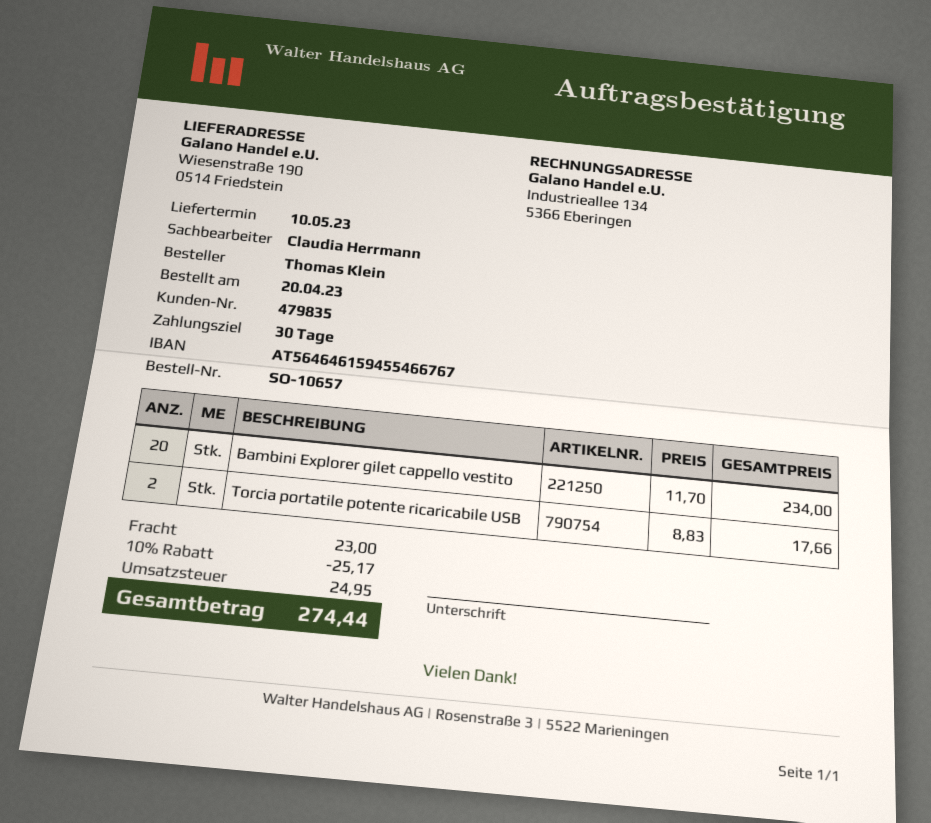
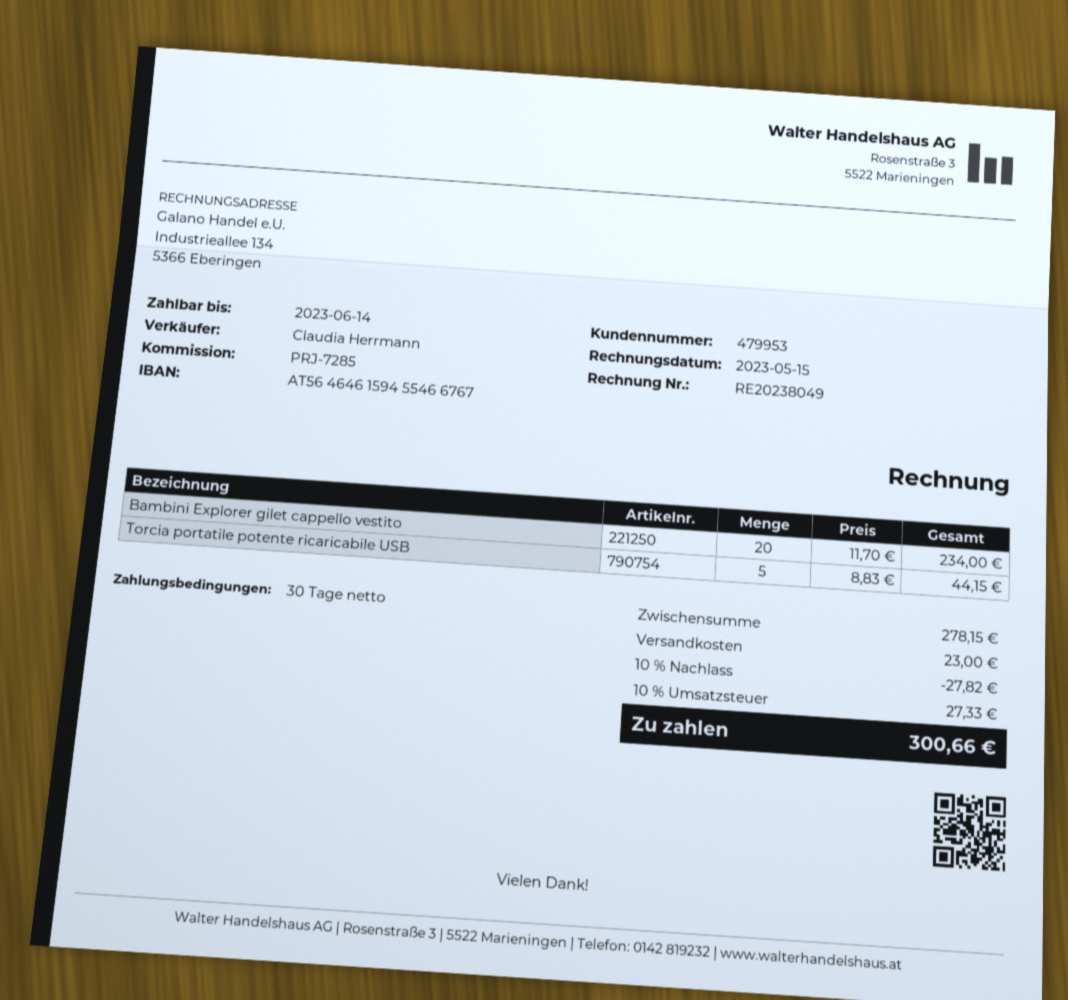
customer number: 479835 -> 479953
Torcia portatile potente ricaricabile USB: 2 x 8.83 = 17.66 -> 5 x 8.83 = 44.15
discount: 10% = 25.17 -> 10% = 27.82
tax: 24.95 -> 27.33
total: 274.44 -> 300.66

